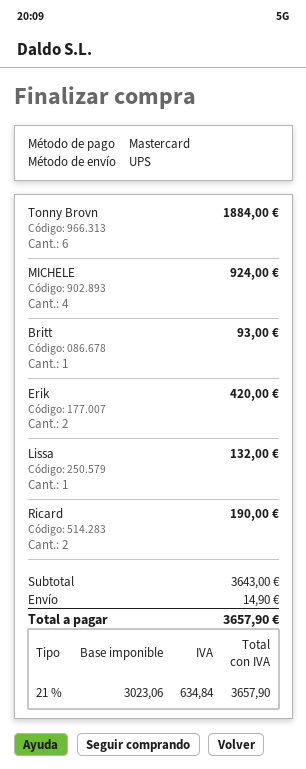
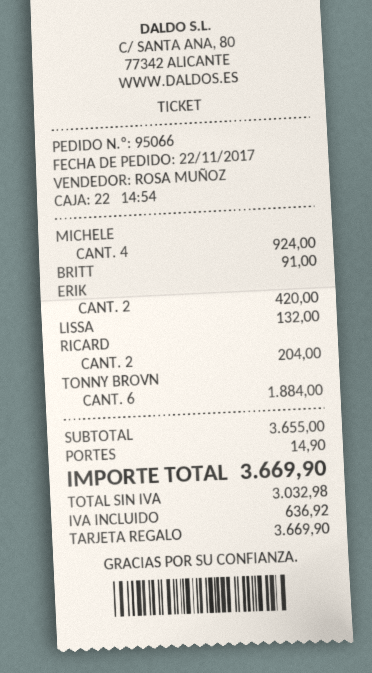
payment method: Mastercard -> gift card
Britt: 1 for 93.00 -> 1 for 91.00
Ricard: 2 for 190.00 -> 2 for 204.00
subtotal: 3643.00 -> 3655.00
net: 3023.06 -> 3032.98
tax: 634.84 -> 636.92
total: 3657.90 -> 3669.90

